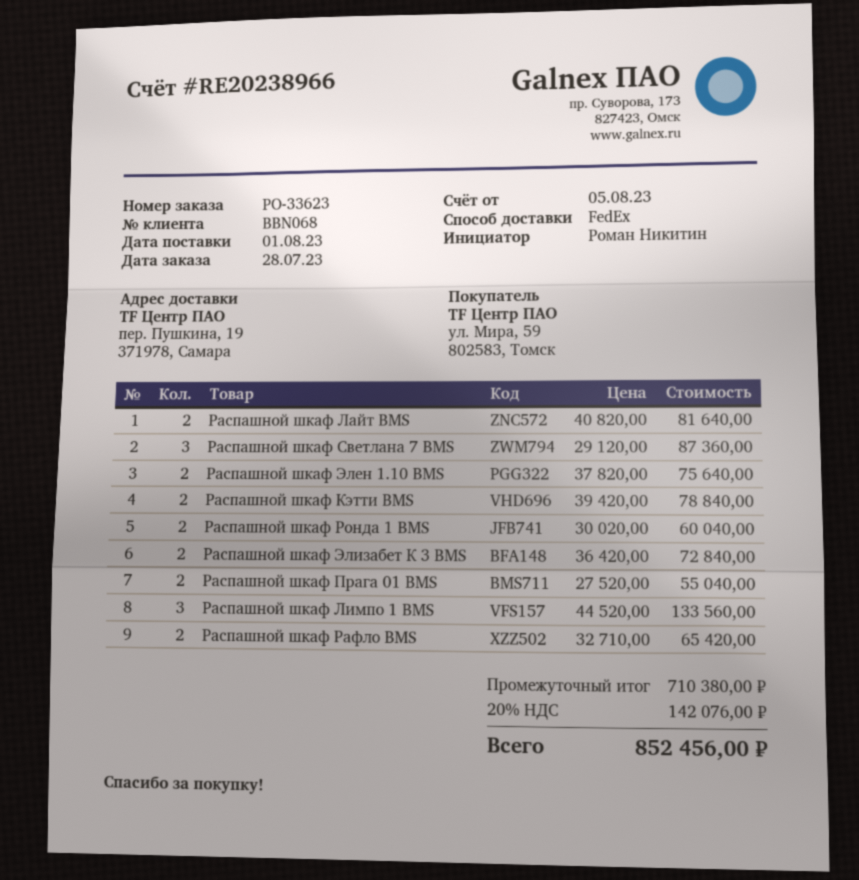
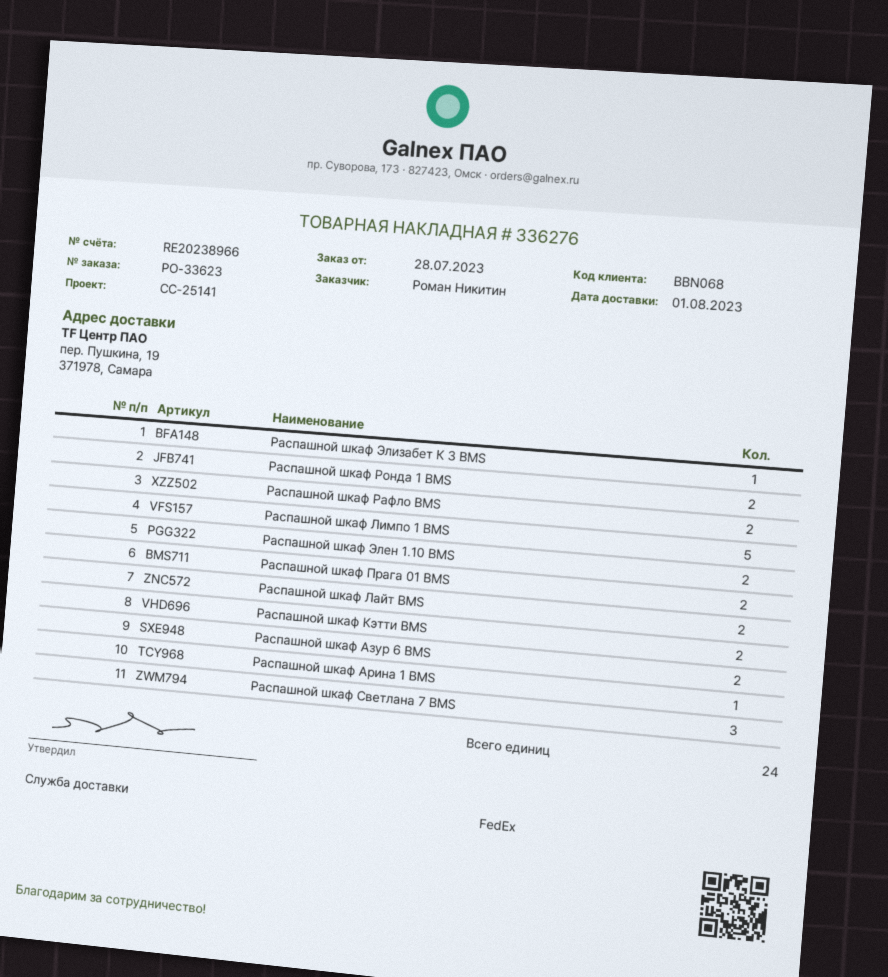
Распашной шкаф Элизабет К 3 BMS: 2 -> 1
Распашной шкаф Лимпо 1 BMS: 3 -> 5
Распашной шкаф Азур 6 BMS: none -> 2
Распашной шкаф Арина 1 BMS: none -> 1

